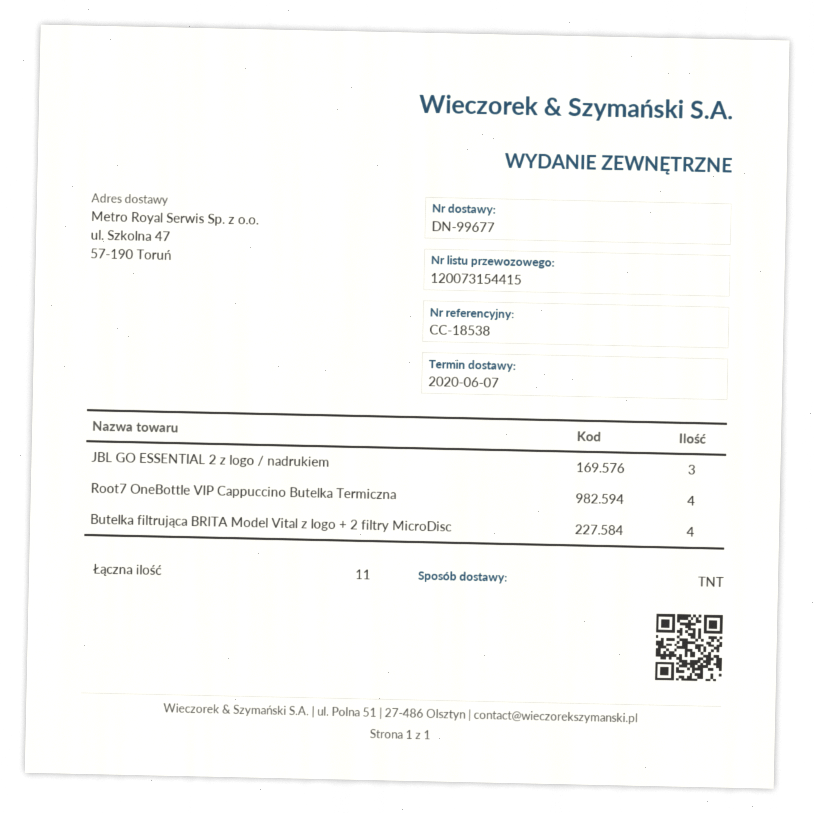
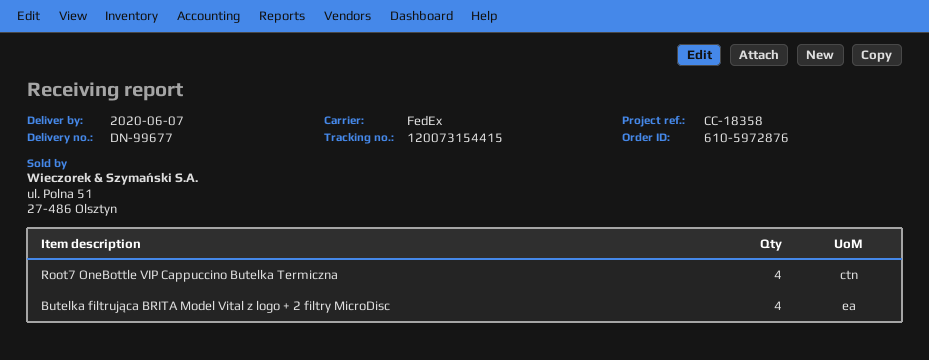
reference: CC-18538 -> CC-18358
shipping method: TNT -> FedEx
JBL GO ESSENTIAL 2 z logo / nadrukiem: 3 -> none

